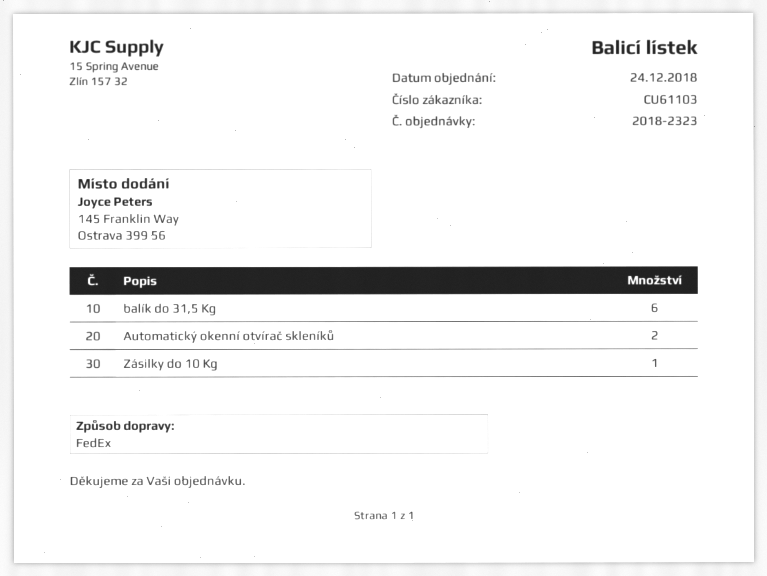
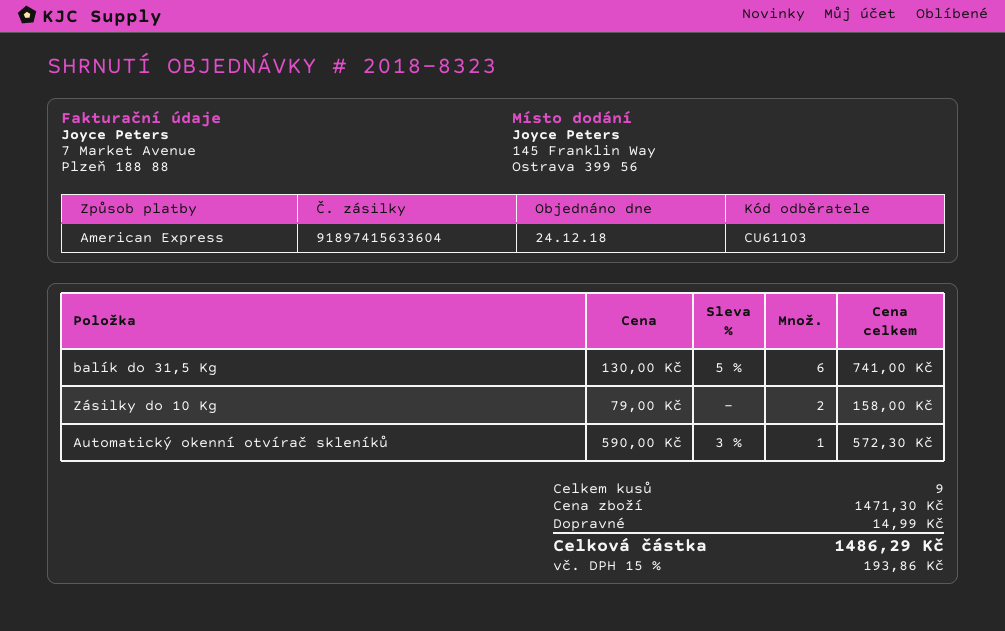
order number: 2018-2323 -> 2018-8323
Automatický okenní otvírač skleníků: 2 -> 1
Zásilky do 10 Kg: 1 -> 2

